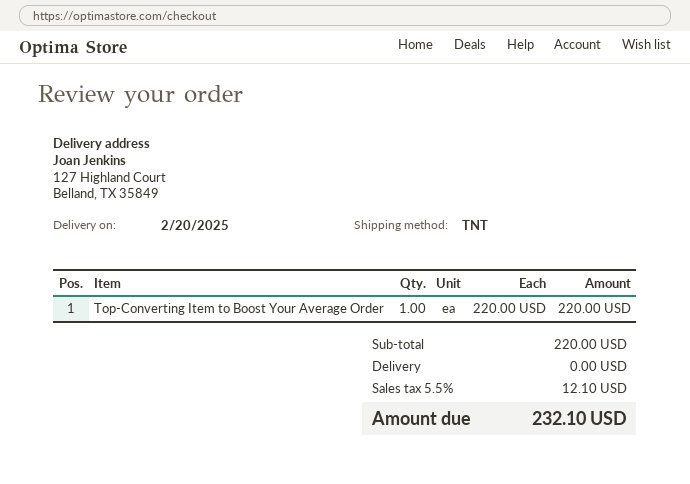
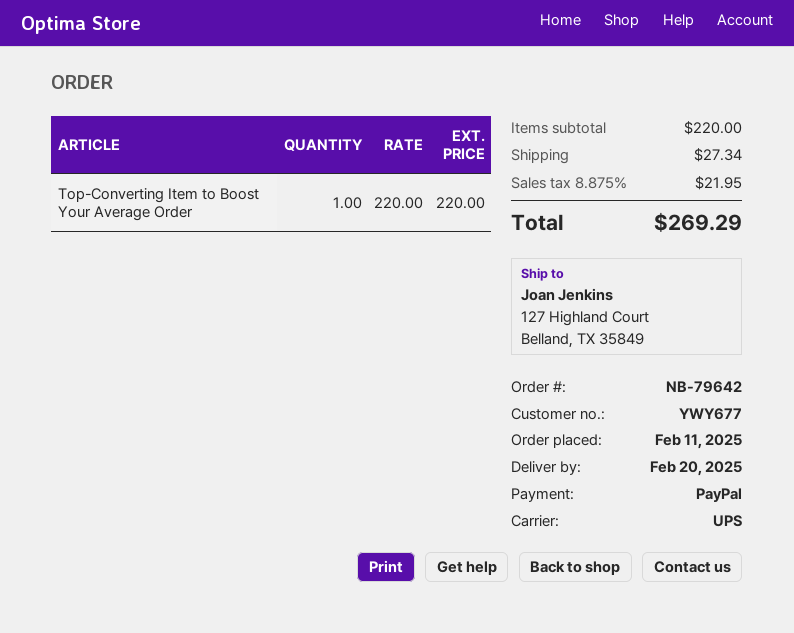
shipping method: TNT -> UPS
shipping: 0.00 -> 27.34
tax: 5.5% = 12.10 -> 8.875% = 21.95
total: 232.10 -> 269.29

